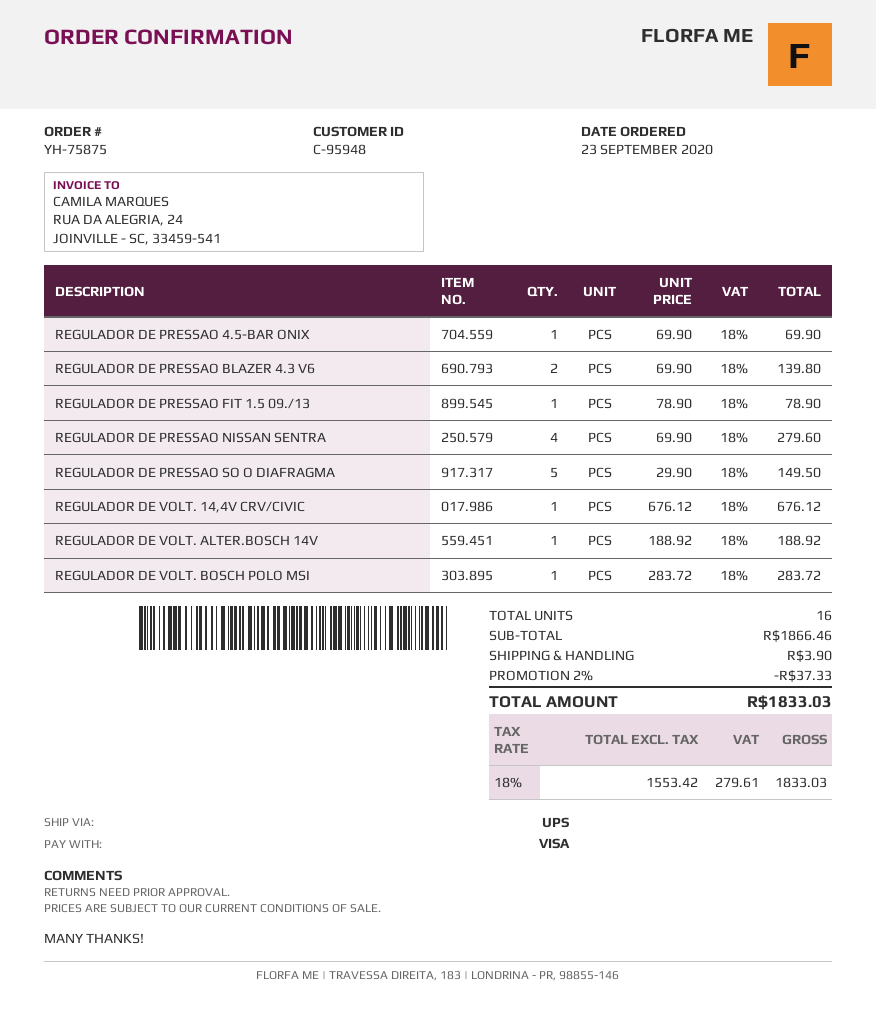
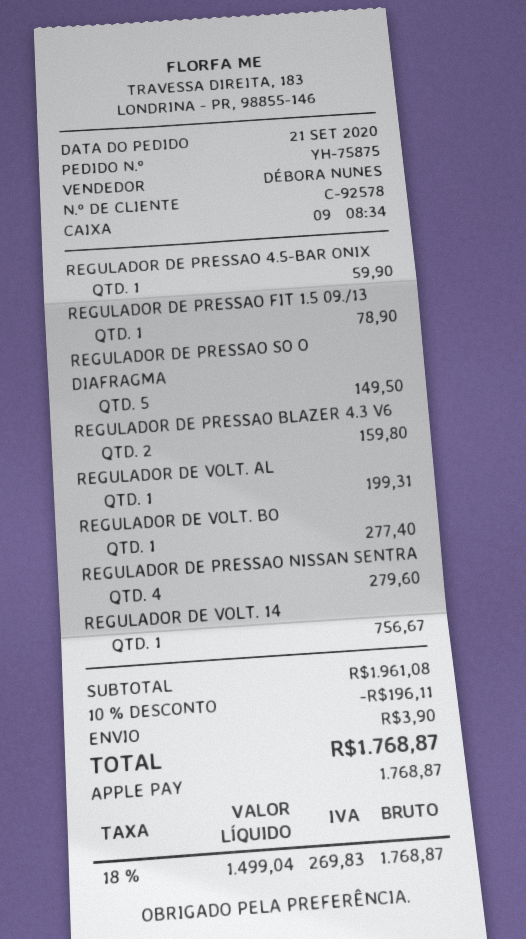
order date: 2020-09-23 -> 2020-09-21
customer number: C-95948 -> C-92578
payment method: Visa -> Apple Pay
REGULADOR DE PRESSAO 4.5-BAR ONIX: 1 for 69.90 -> 1 for 59.90
REGULADOR DE PRESSAO BLAZER 4.3 V6: 2 for 139.80 -> 2 for 159.80
REGULADOR DE VOLT. 14,4V CRV/CIVIC: 1 for 676.12 -> 1 for 756.67
REGULADOR DE VOLT. ALTER.BOSCH 14V: 1 for 188.92 -> 1 for 199.31
REGULADOR DE VOLT. BOSCH POLO MSI: 1 for 283.72 -> 1 for 277.40
subtotal: 1866.46 -> 1961.08
discount: 2% = 37.33 -> 10% = 196.11
net: 1553.42 -> 1499.04
tax: 18% = 279.61 -> 18% = 269.83
total: 1833.03 -> 1768.87

